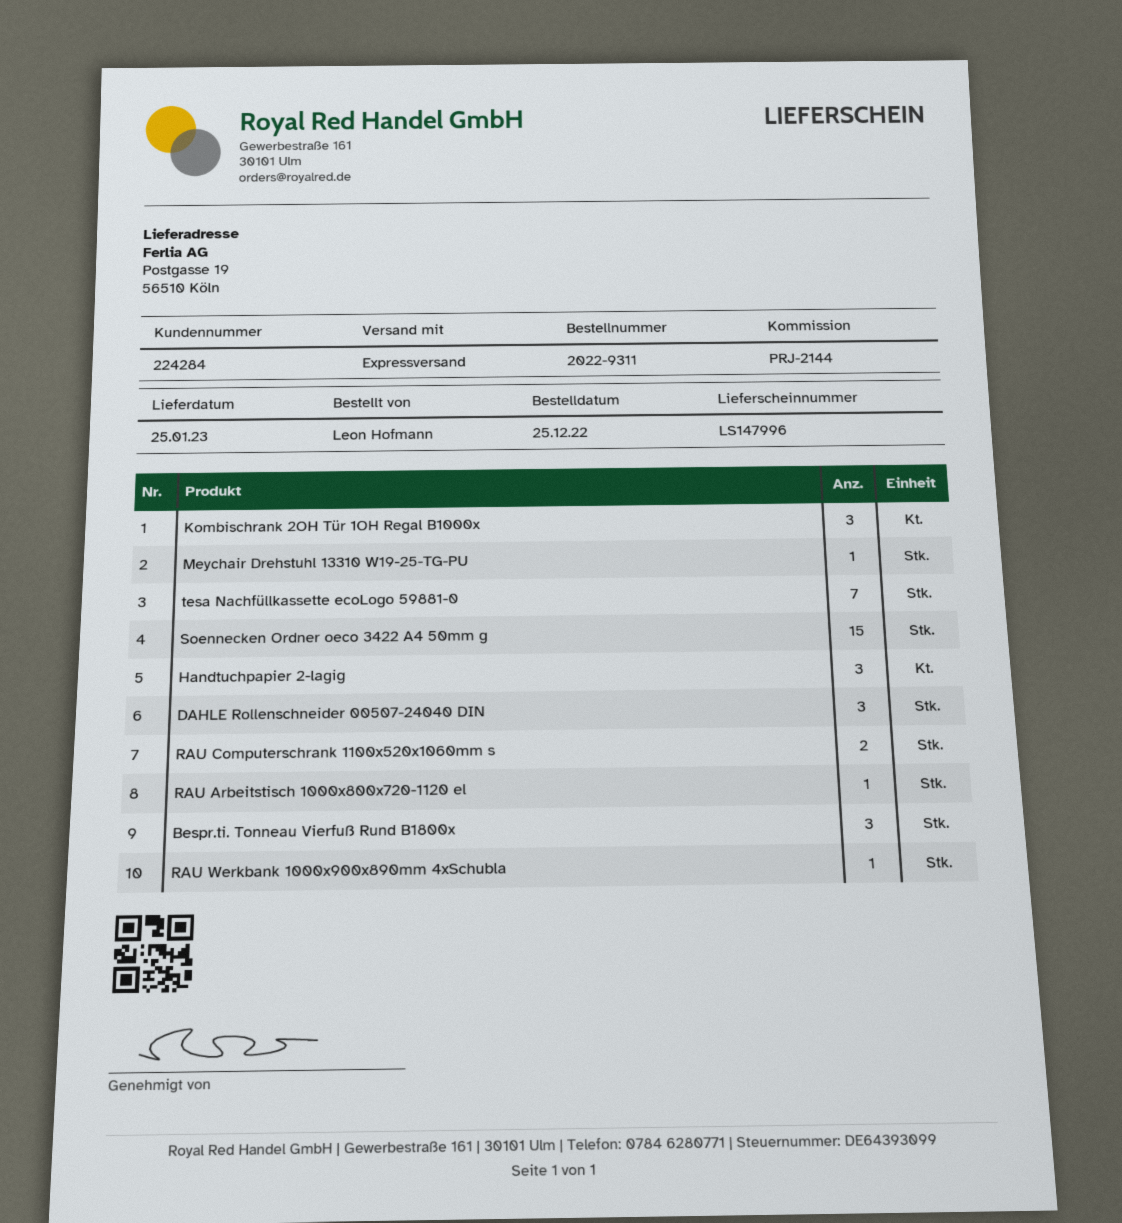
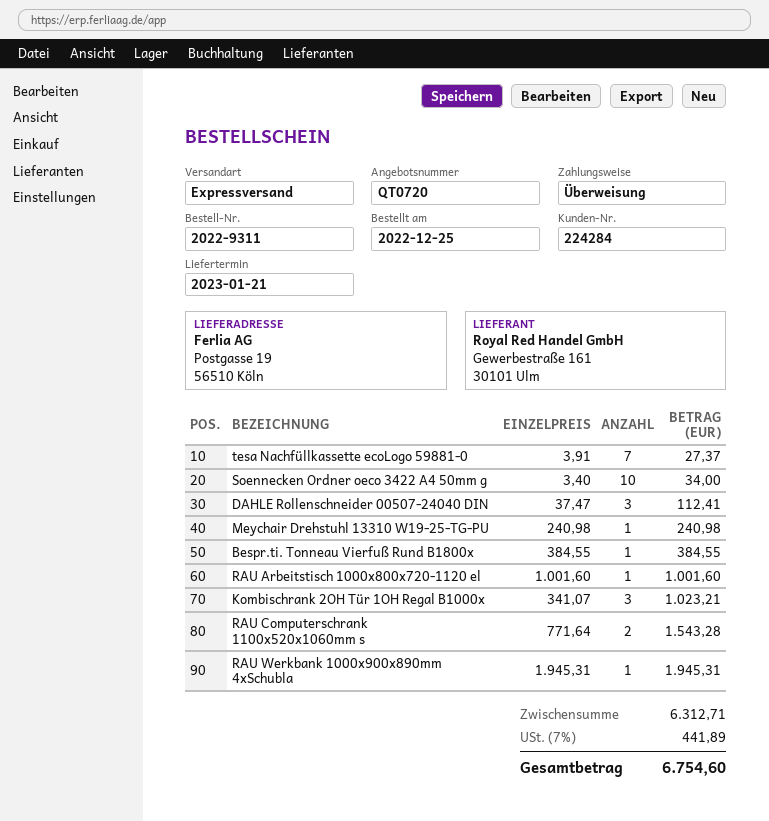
delivery date: 2023-01-25 -> 2023-01-21
Soennecken Ordner oeco 3422 A4 50mm g: 15 -> 10
Handtuchpapier 2-lagig: 3 -> none
Bespr.ti. Tonneau Vierfuß Rund B1800x: 3 -> 1

